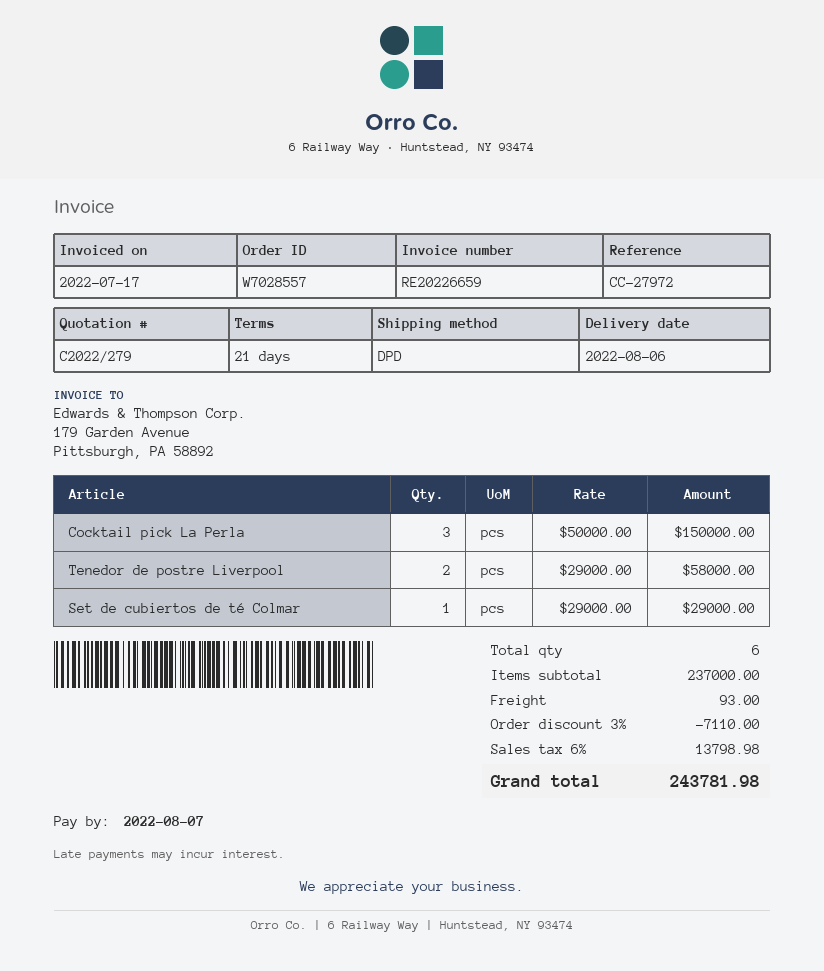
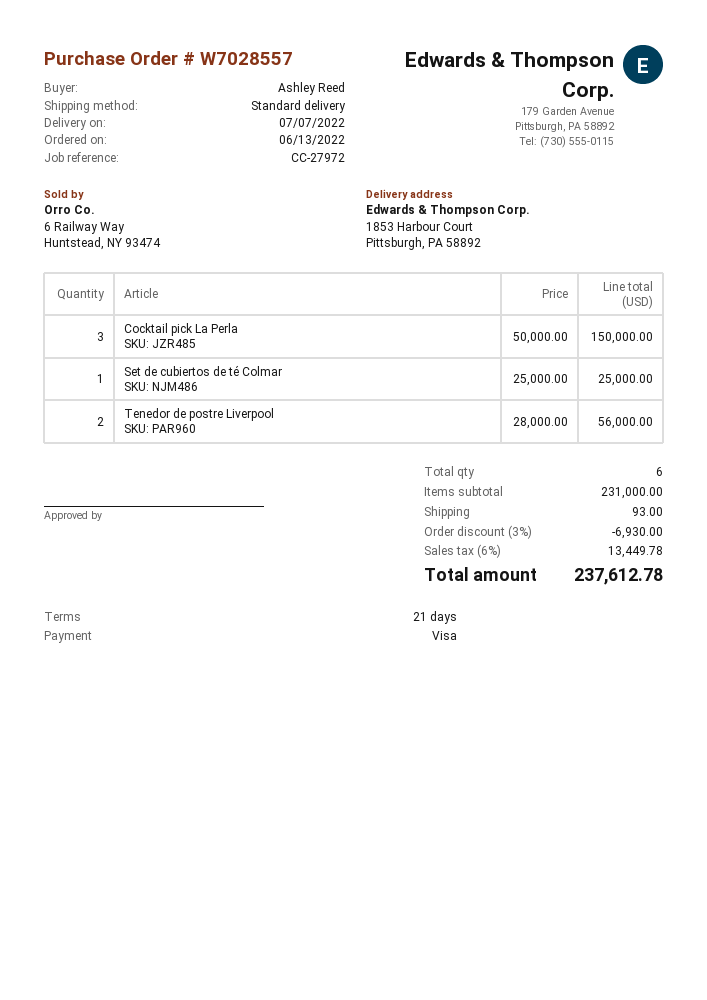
delivery date: 2022-08-06 -> 2022-07-07
shipping method: DPD -> standard
Tenedor de postre Liverpool: 2 x 29000.00 = 58000.00 -> 2 x 28000.00 = 56000.00
Set de cubiertos de té Colmar: 1 x 29000.00 = 29000.00 -> 1 x 25000.00 = 25000.00
subtotal: 237000.00 -> 231000.00
discount: 3% = 7110.00 -> 3% = 6930.00
tax: 6% = 13798.98 -> 6% = 13449.78
total: 243781.98 -> 237612.78

